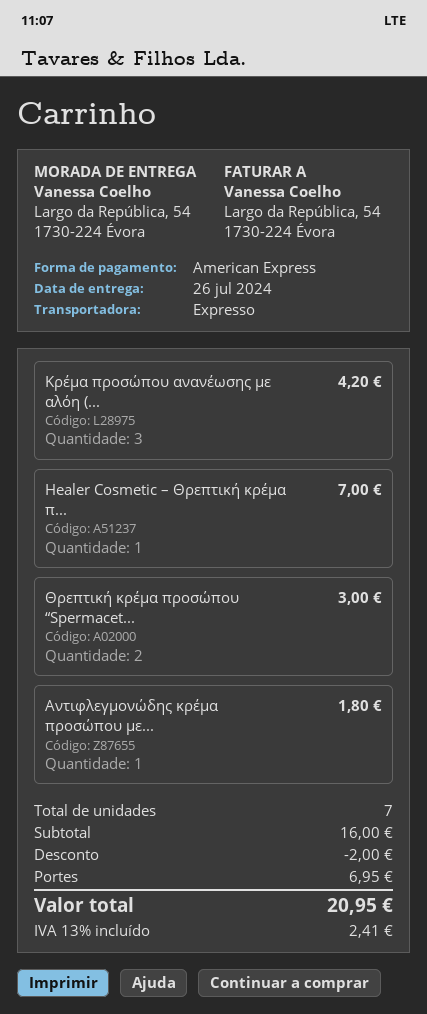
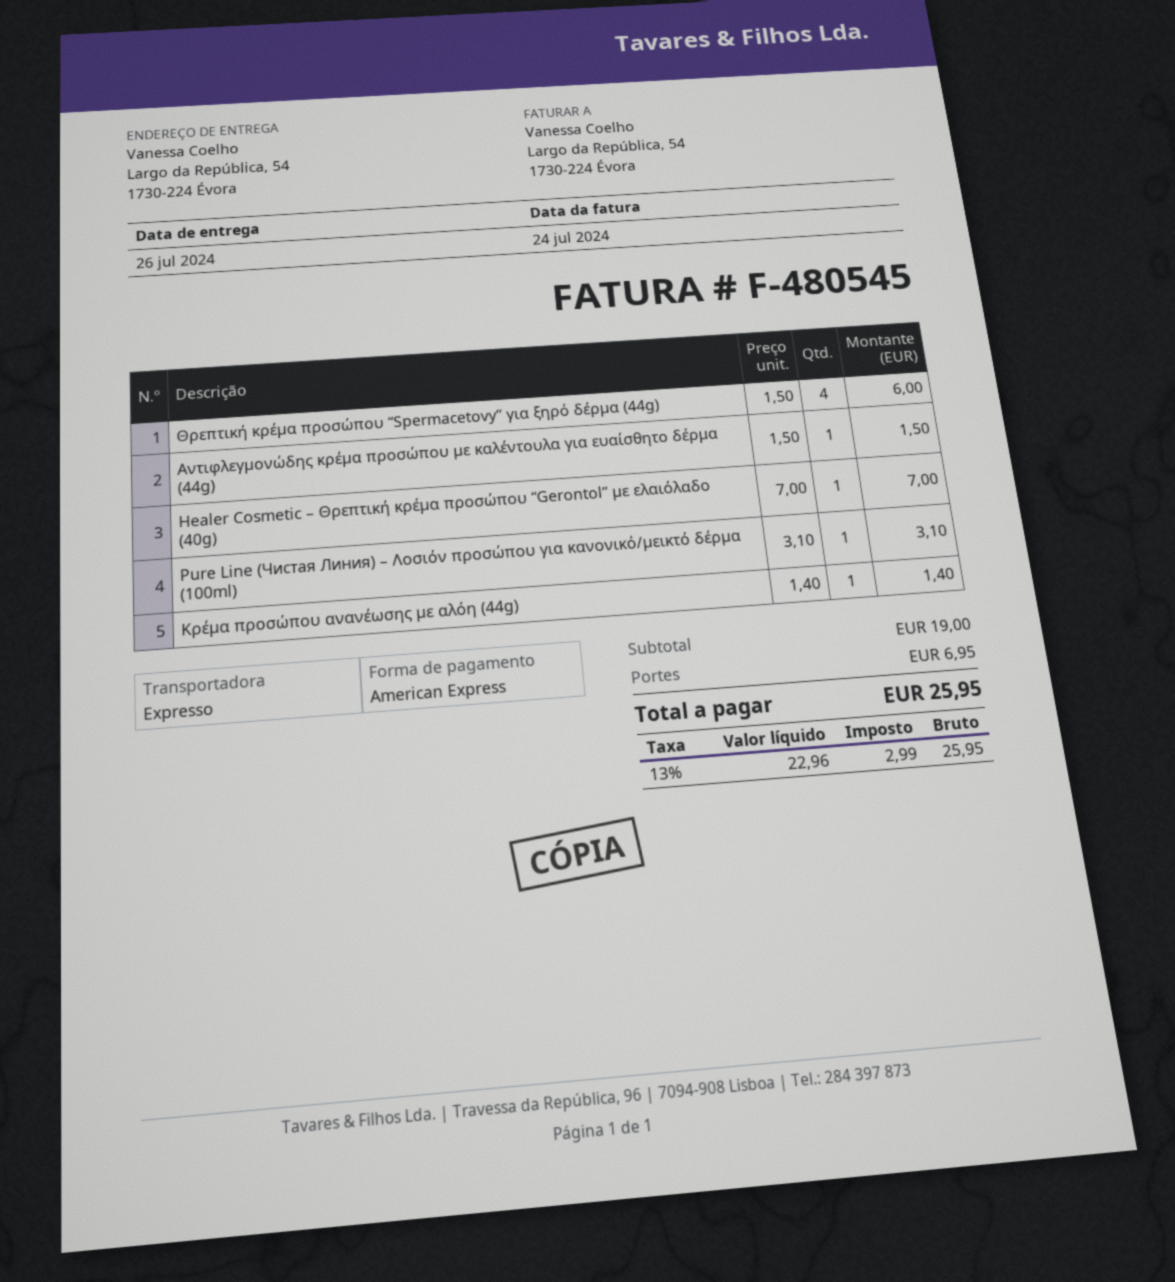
Κρέμα προσώπου ανανέωσης με αλόη (...: 3 for 4.20 -> 1 for 1.40
Θρεπτική κρέμα προσώπου “Spermacet...: 2 for 3.00 -> 4 for 6.00
Αντιφλεγμονώδης κρέμα προσώπου με...: 1 for 1.80 -> 1 for 1.50
Pure Line (Чистая Линия) – Λοσιόν προσώπου για κανονικό/μεικτό δέρμα (100ml): none -> 1 for 3.10
subtotal: 16.00 -> 19.00
discount: 2.00 -> none
tax: 13% = 2.41 -> 13% = 2.99
total: 20.95 -> 25.95

